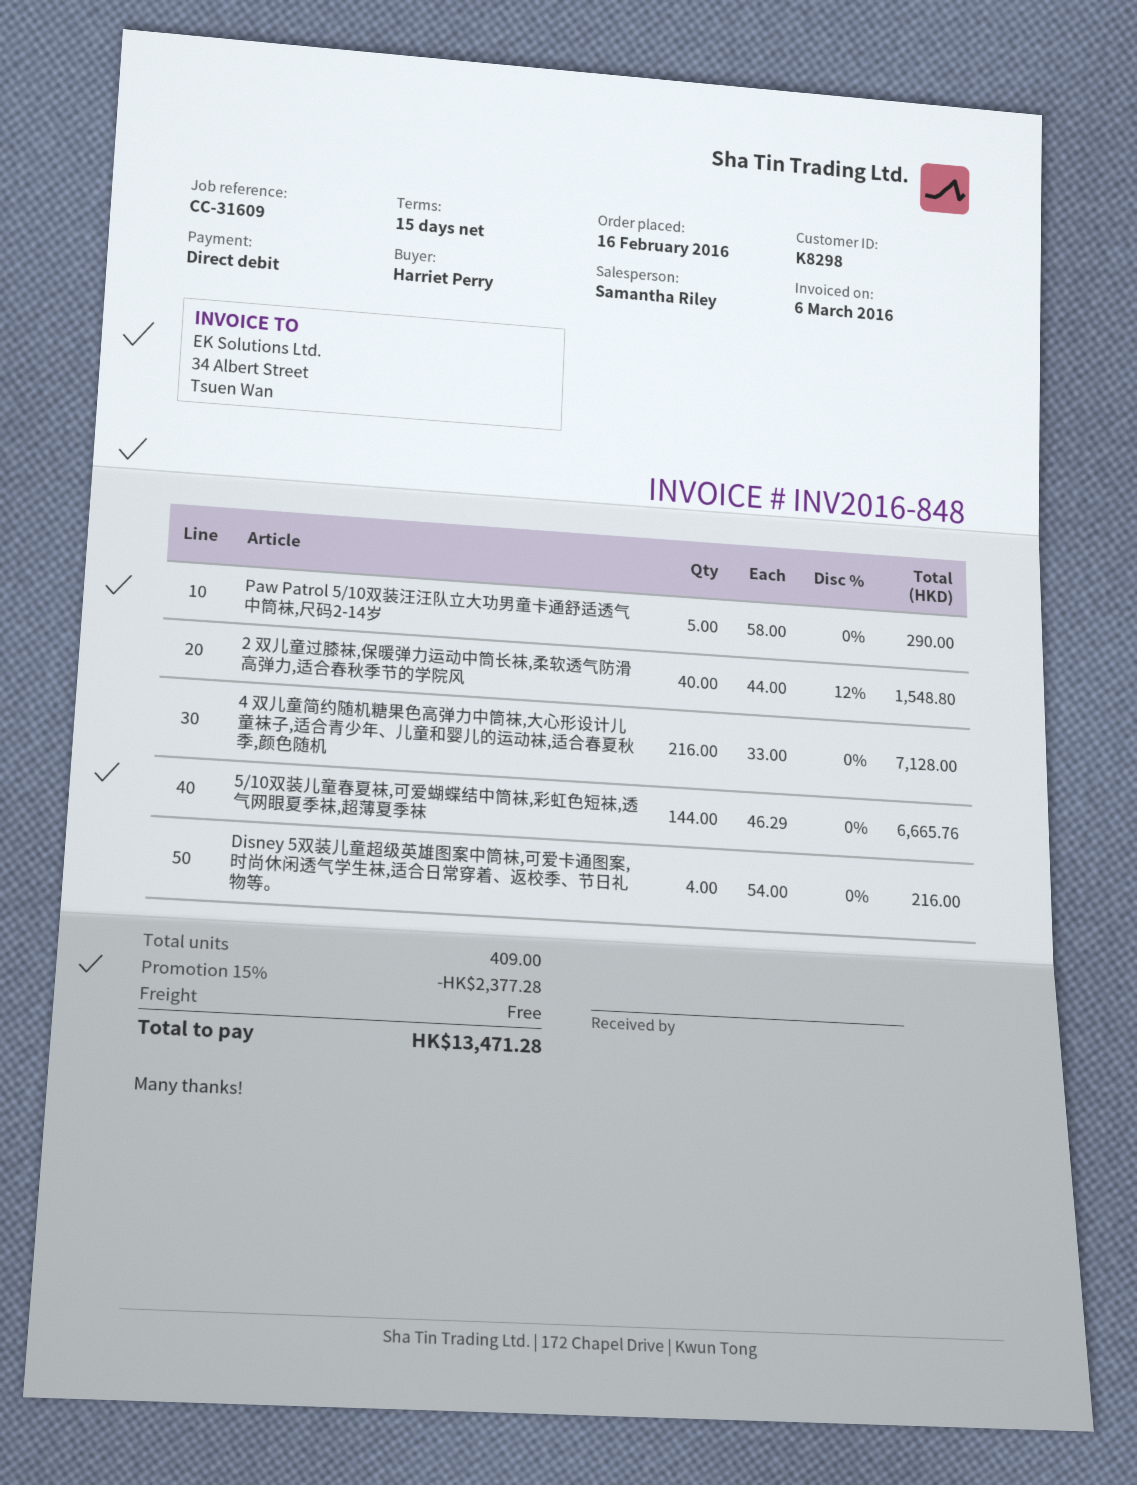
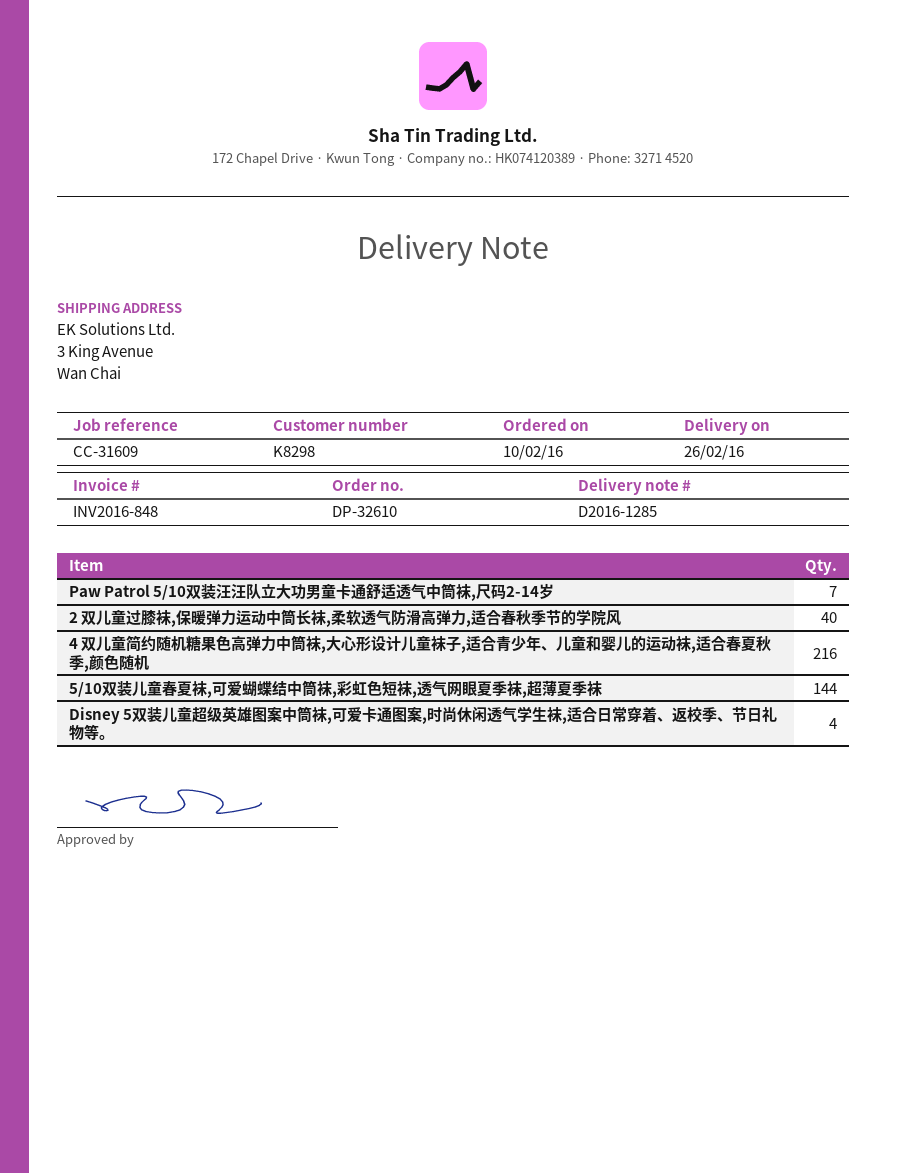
order date: 2016-02-16 -> 2016-02-10
Paw Patrol 5/10双装汪汪队立大功男童卡通舒适透气中筒袜,尺码2-14岁: 5 -> 7

